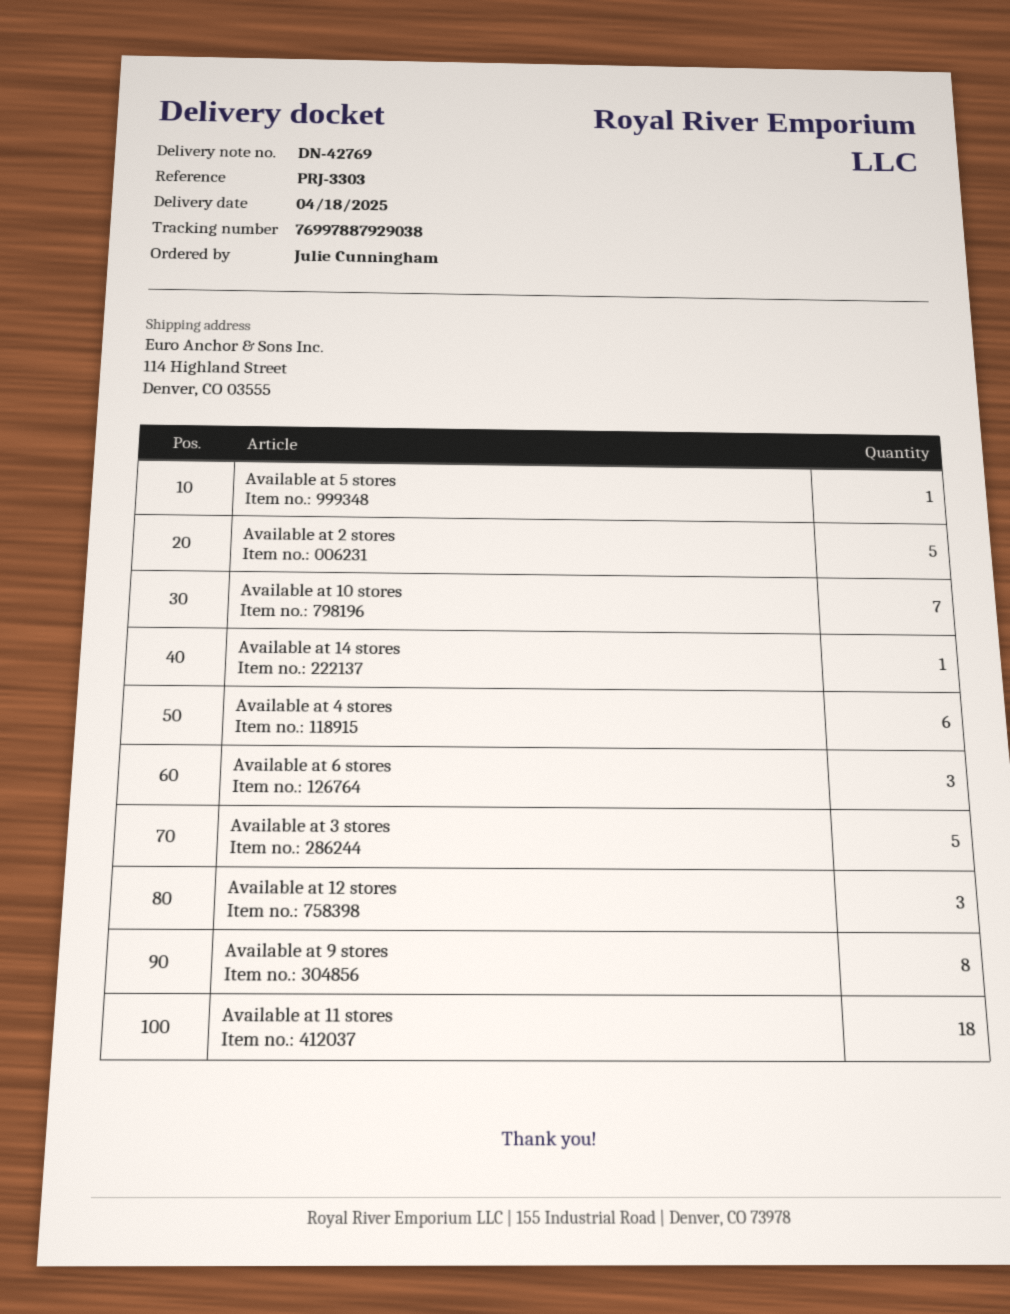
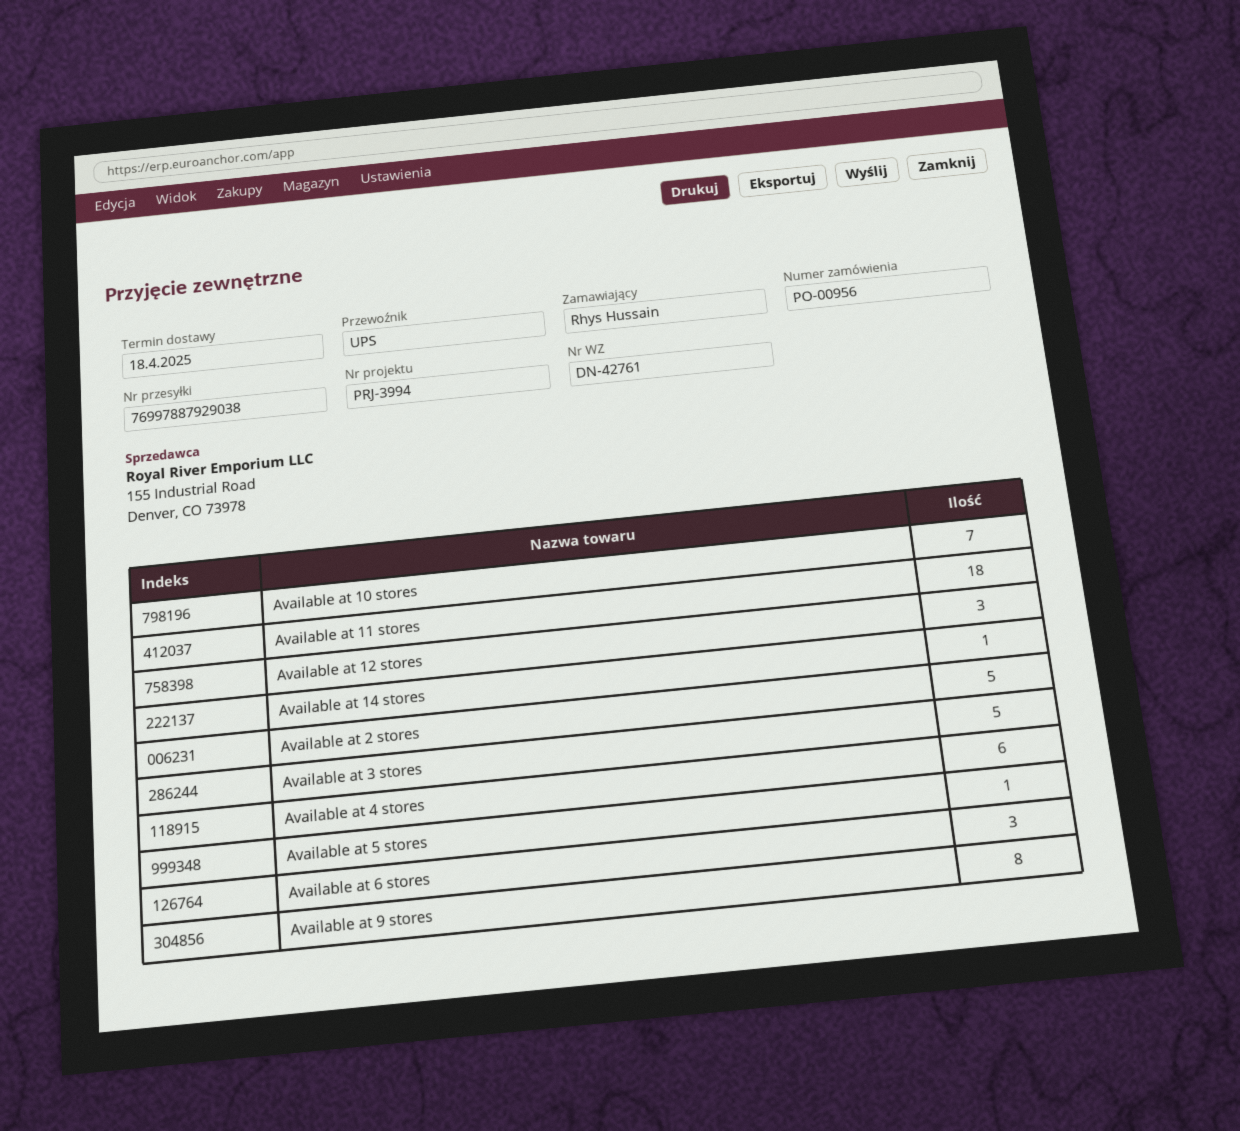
delivery note number: DN-42769 -> DN-42761
reference: PRJ-3303 -> PRJ-3994
ordered by: Julie Cunningham -> Rhys Hussain

